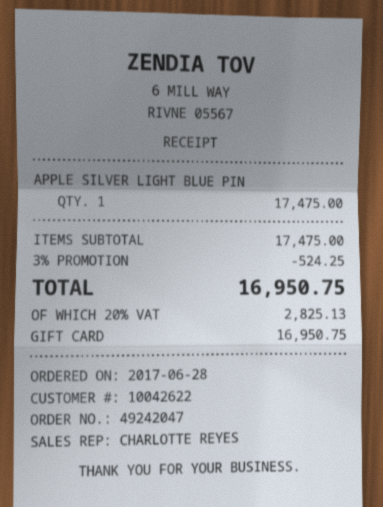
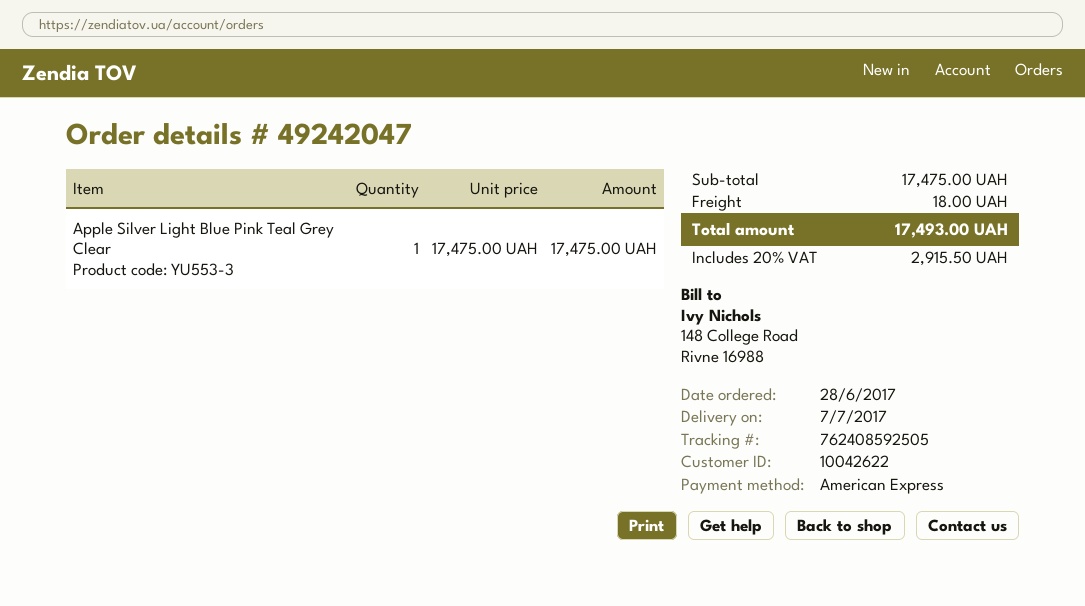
payment method: gift card -> American Express
discount: 3% = 524.25 -> none
shipping: none -> 18.00
tax: 20% = 2825.13 -> 20% = 2915.50
total: 16950.75 -> 17493.00

